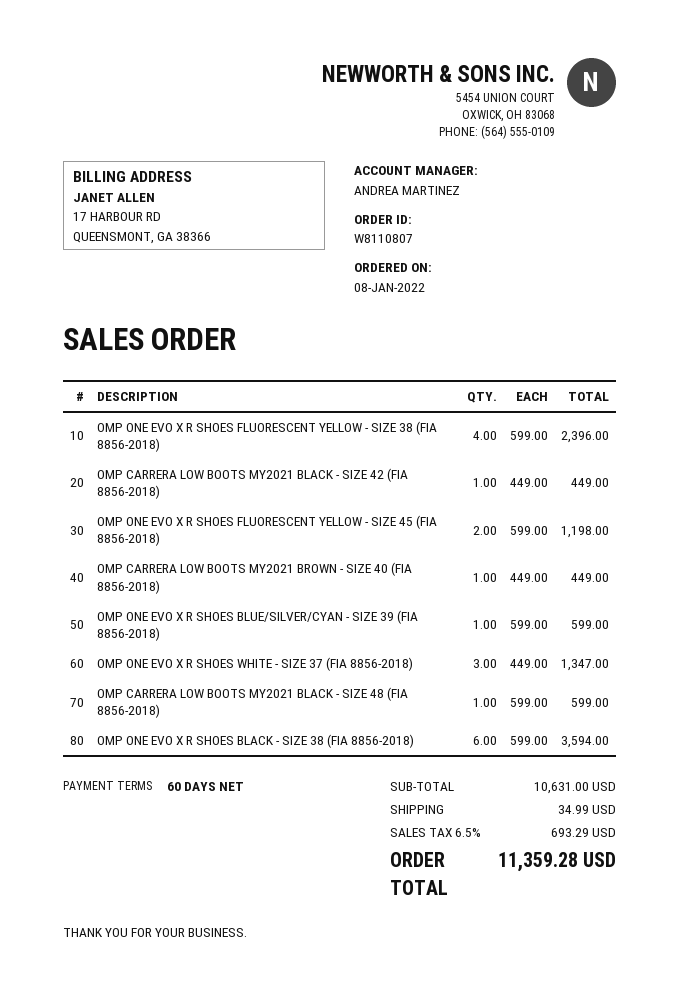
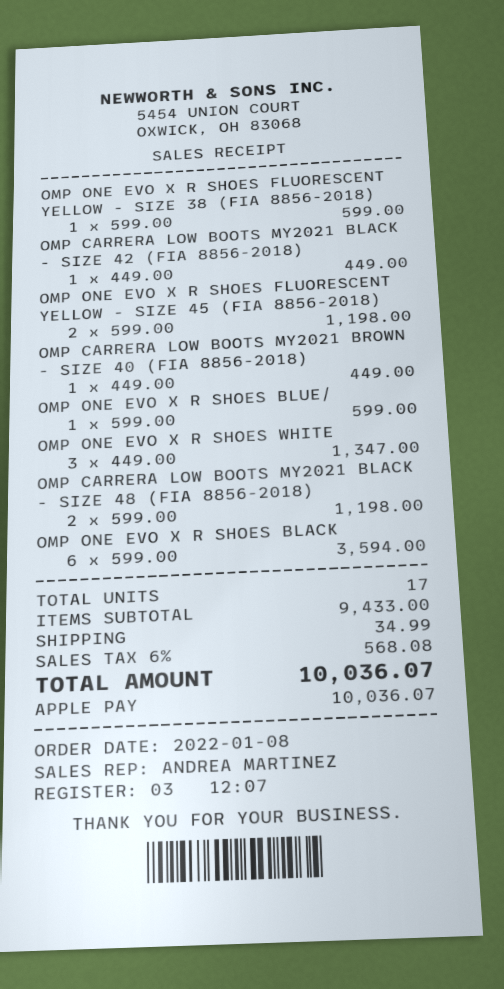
OMP ONE EVO X R SHOES FLUORESCENT YELLOW - SIZE 38 (FIA 8856-2018): 4 x 599.00 = 2396.00 -> 1 x 599.00 = 599.00
OMP CARRERA LOW BOOTS MY2021 BLACK - SIZE 48 (FIA 8856-2018): 1 x 599.00 = 599.00 -> 2 x 599.00 = 1198.00
subtotal: 10631.00 -> 9433.00
tax: 6.5% = 693.29 -> 6% = 568.08
total: 11359.28 -> 10036.07

